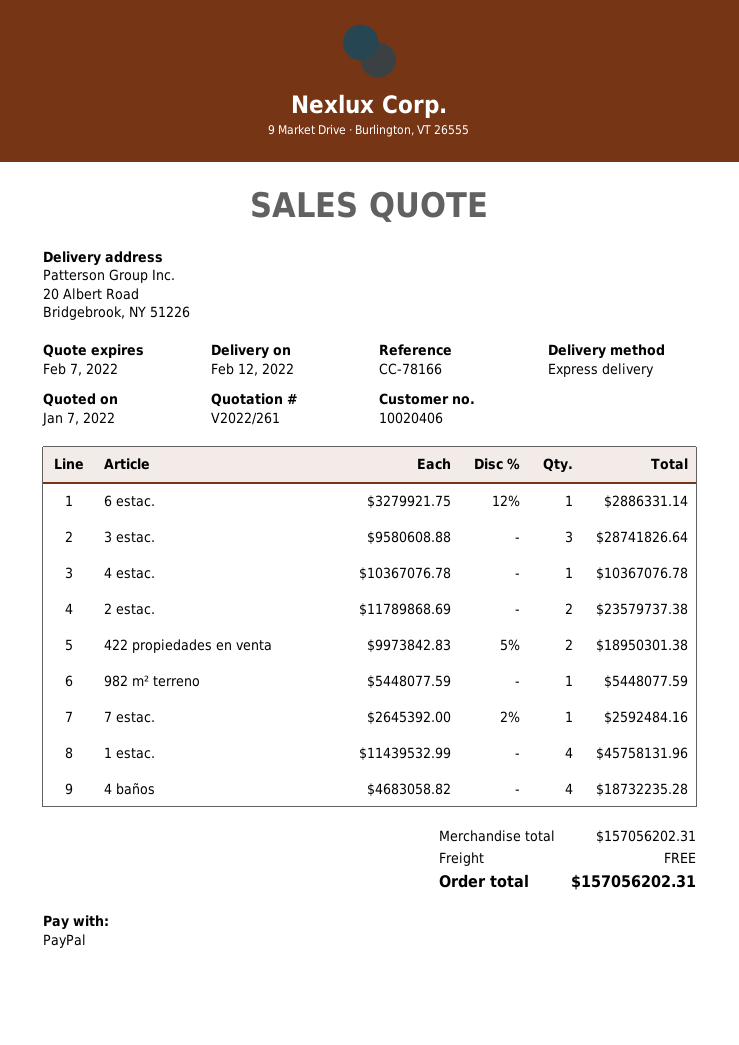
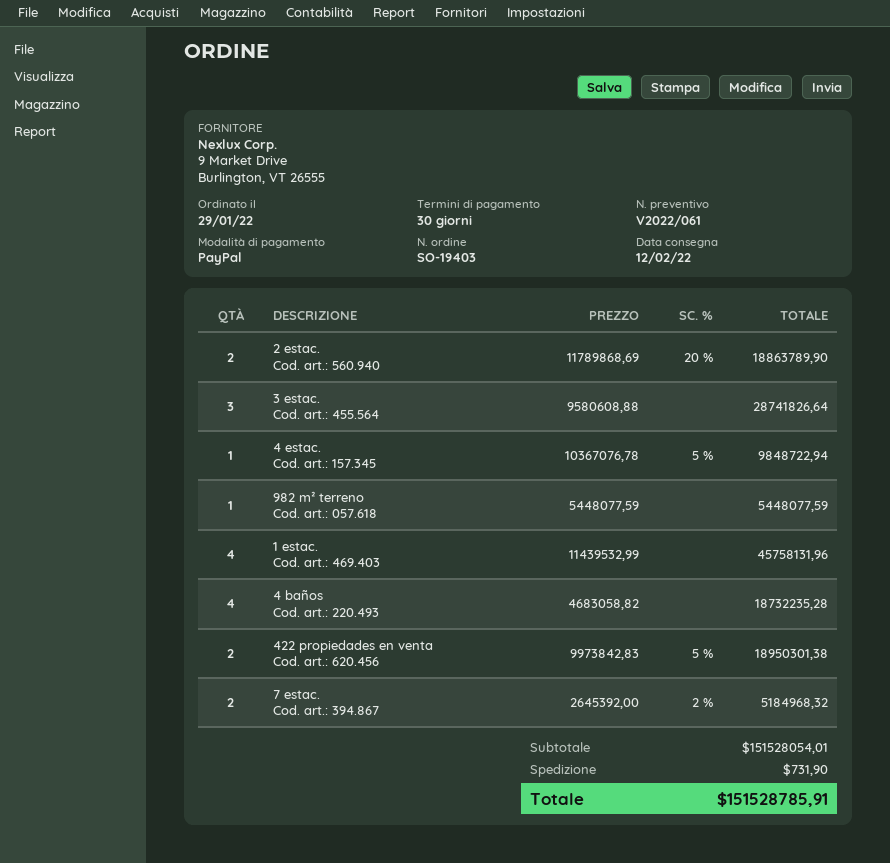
quote number: V2022/261 -> V2022/061
6 estac.: 1 x 3279921.75 - 12% = 2886331.14 -> none
4 estac.: 1 x 10367076.78 = 10367076.78 -> 1 x 10367076.78 - 5% = 9848722.94
2 estac.: 2 x 11789868.69 = 23579737.38 -> 2 x 11789868.69 - 20% = 18863789.90
7 estac.: 1 x 2645392.00 - 2% = 2592484.16 -> 2 x 2645392.00 - 2% = 5184968.32
subtotal: 157056202.31 -> 151528054.01
shipping: 0.00 -> 731.90
total: 157056202.31 -> 151528785.91

